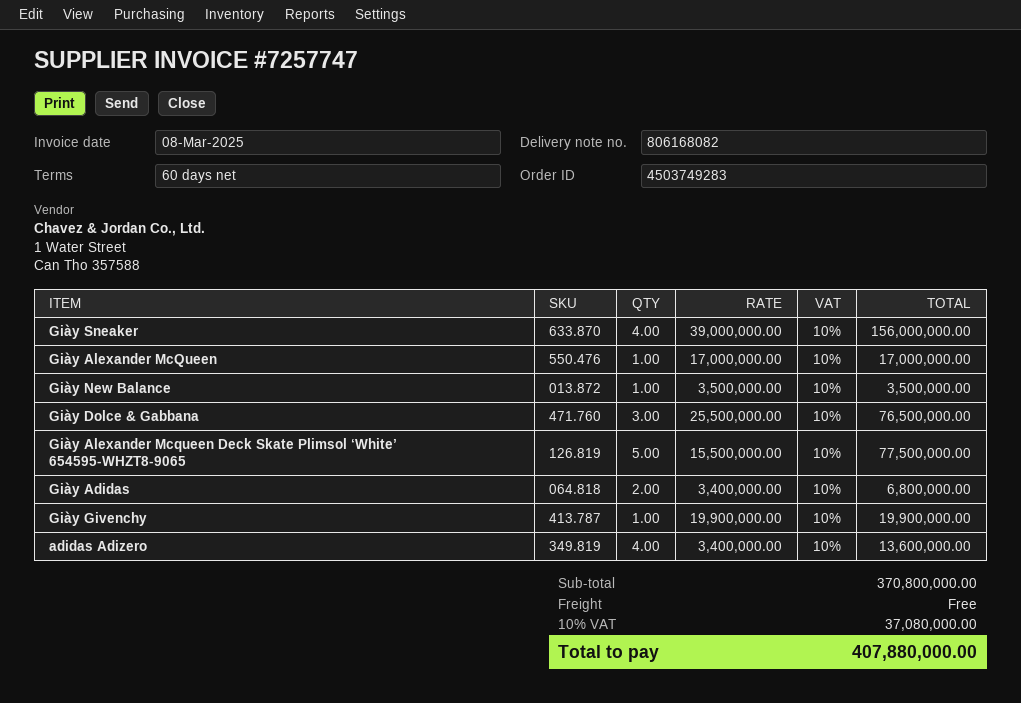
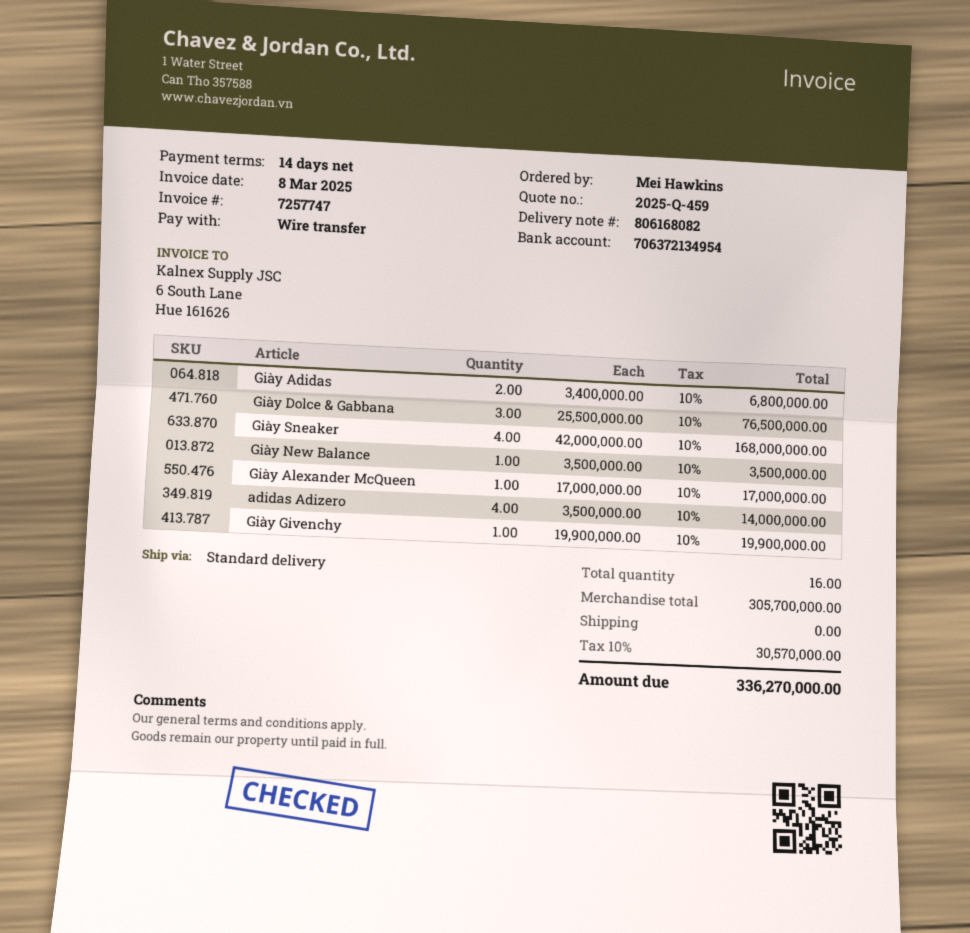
payment terms: 60 days -> 14 days
Giày Sneaker: 4 x 39000000.00 = 156000000.00 -> 4 x 42000000.00 = 168000000.00
Giày Alexander Mcqueen Deck Skate Plimsol ‘White’ 654595-WHZT8-9065: 5 x 15500000.00 = 77500000.00 -> none
adidas Adizero: 4 x 3400000.00 = 13600000.00 -> 4 x 3500000.00 = 14000000.00
subtotal: 370800000.00 -> 305700000.00
tax: 10% = 37080000.00 -> 10% = 30570000.00
total: 407880000.00 -> 336270000.00

